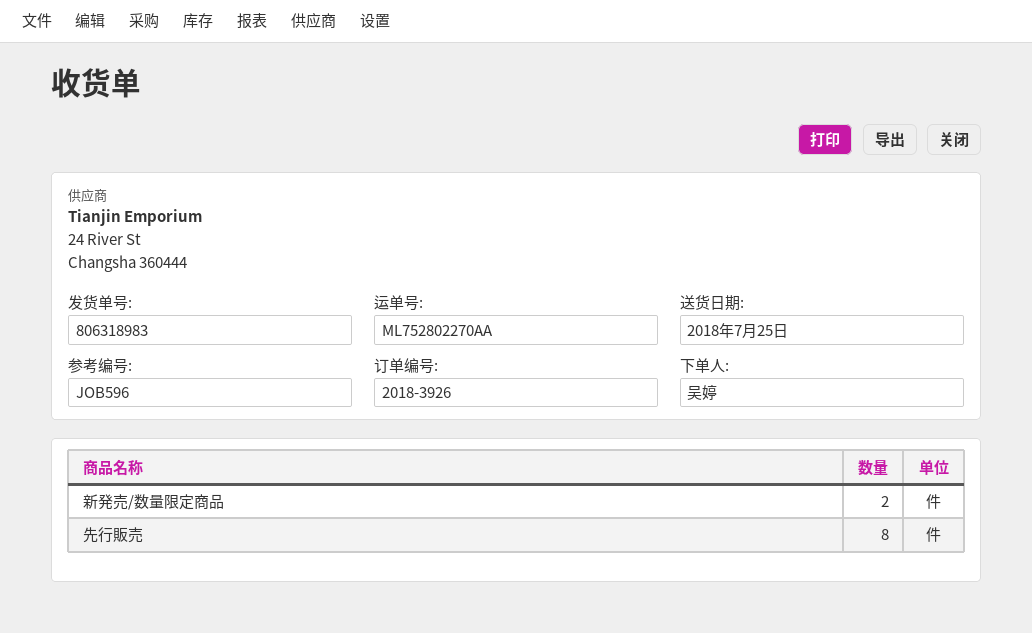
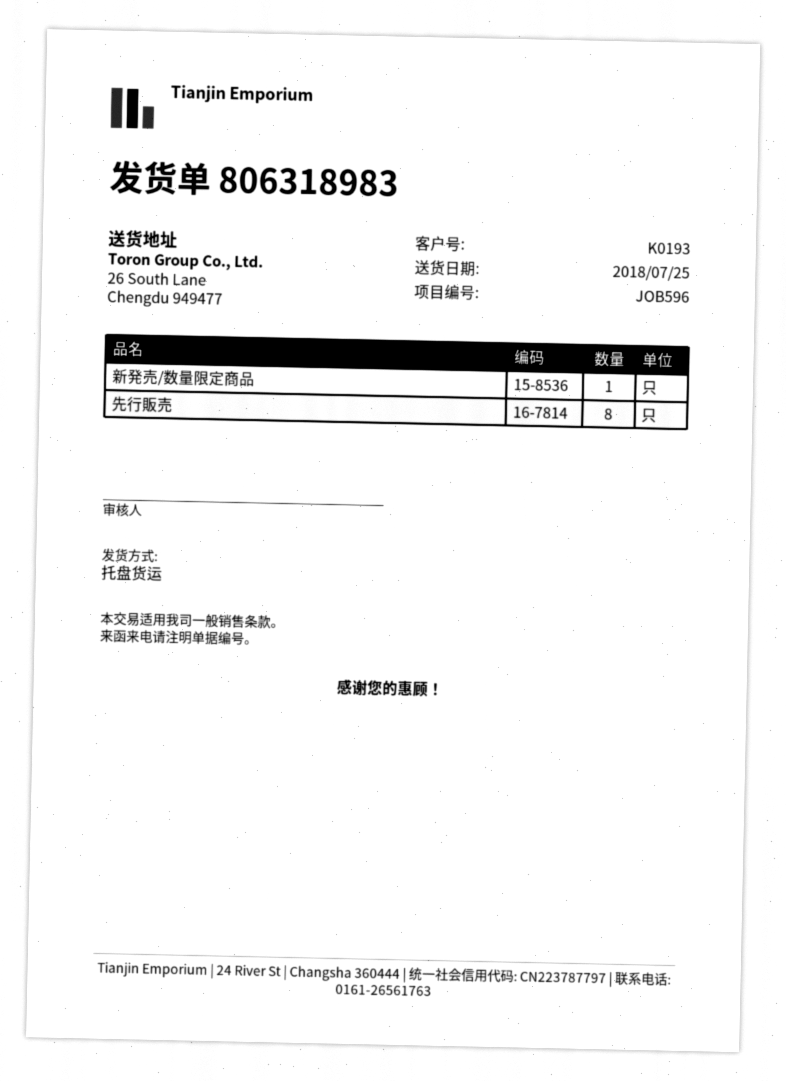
新発売/数量限定商品: 2 -> 1

